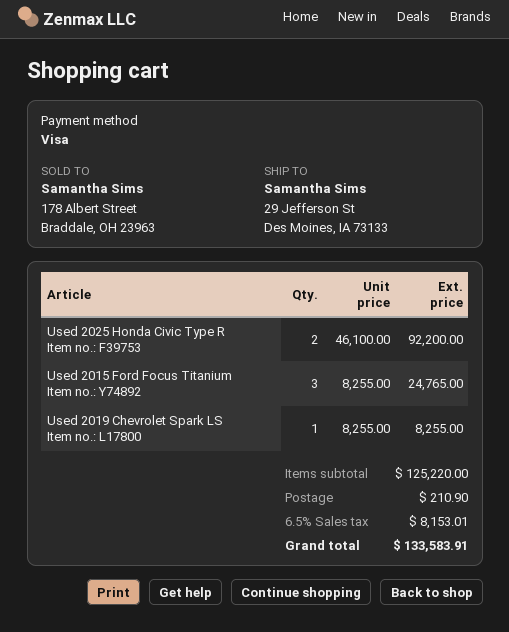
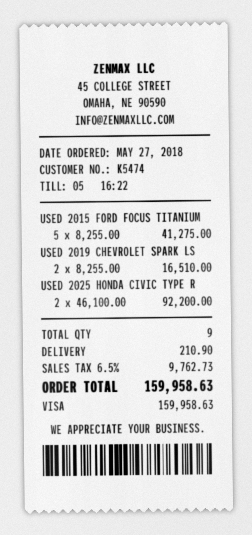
Used 2015 Ford Focus Titanium: 3 x 8255.00 = 24765.00 -> 5 x 8255.00 = 41275.00
Used 2019 Chevrolet Spark LS: 1 x 8255.00 = 8255.00 -> 2 x 8255.00 = 16510.00
tax: 6.5% = 8153.01 -> 6.5% = 9762.73
total: 133583.91 -> 159958.63

